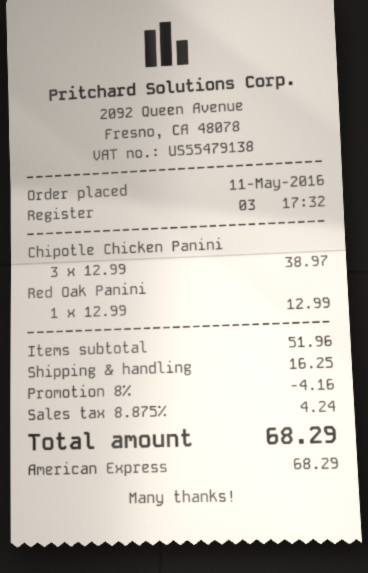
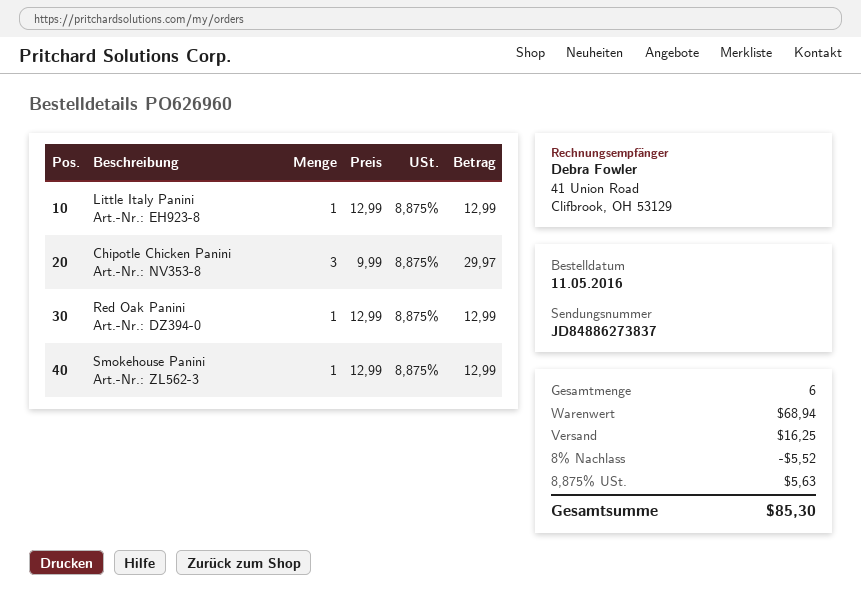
Chipotle Chicken Panini: 3 x 12.99 = 38.97 -> 3 x 9.99 = 29.97
Little Italy Panini: none -> 1 x 12.99 = 12.99
Smokehouse Panini: none -> 1 x 12.99 = 12.99
subtotal: 51.96 -> 68.94
discount: 8% = 4.16 -> 8% = 5.52
tax: 8.875% = 4.24 -> 8.875% = 5.63
total: 68.29 -> 85.30

